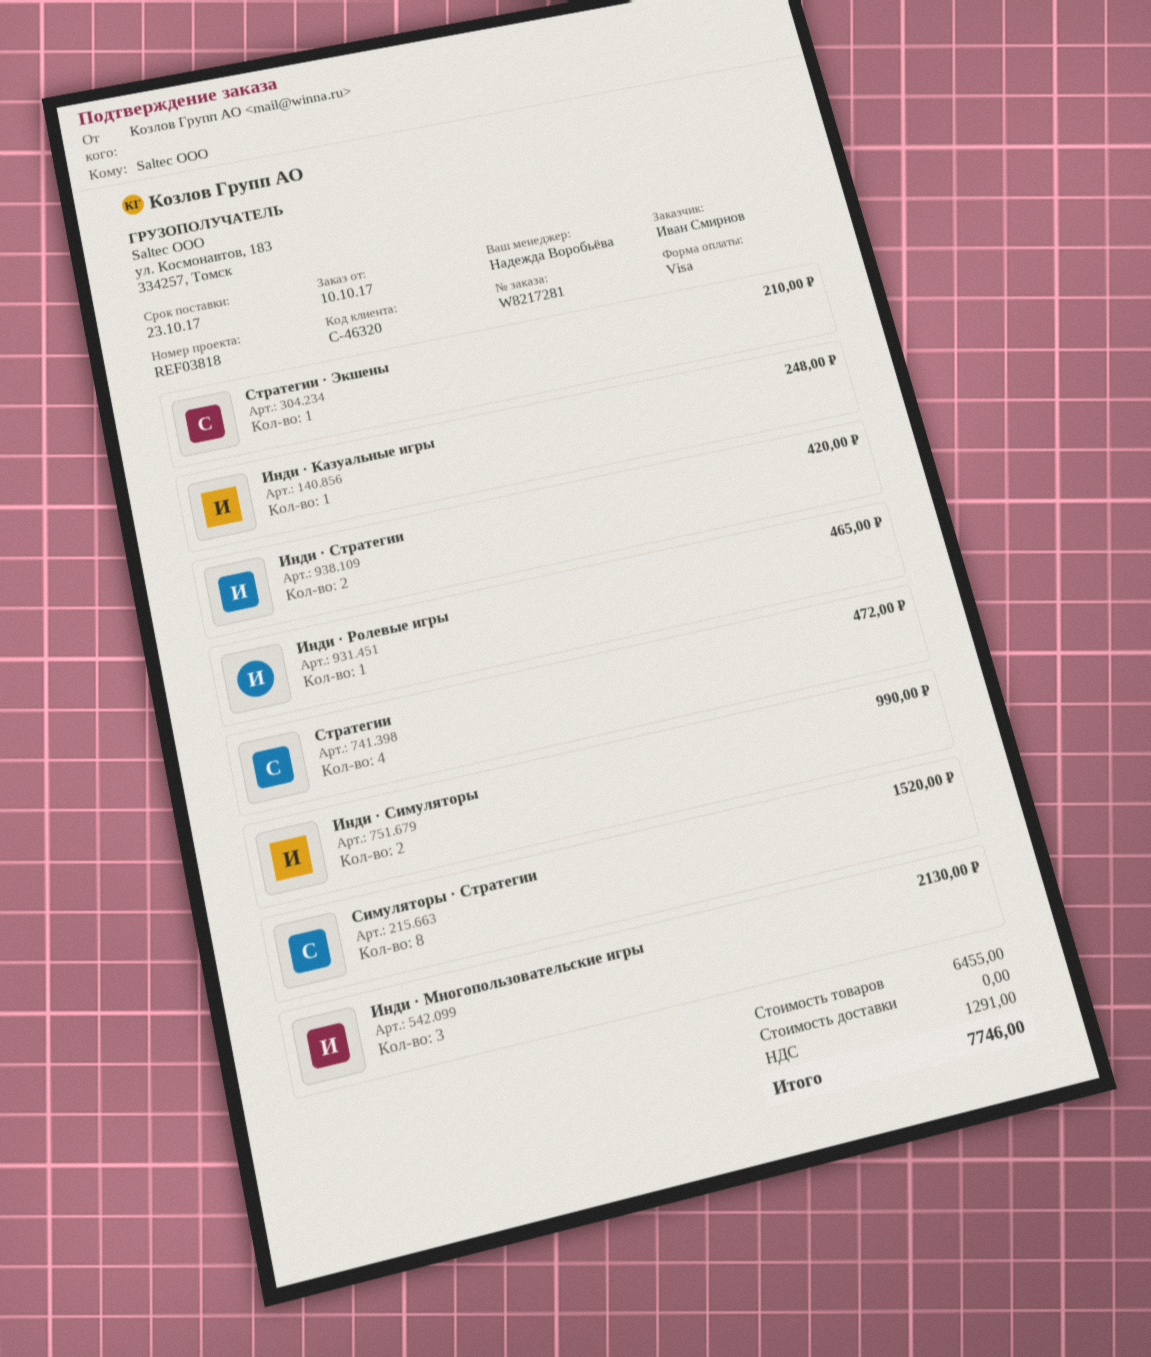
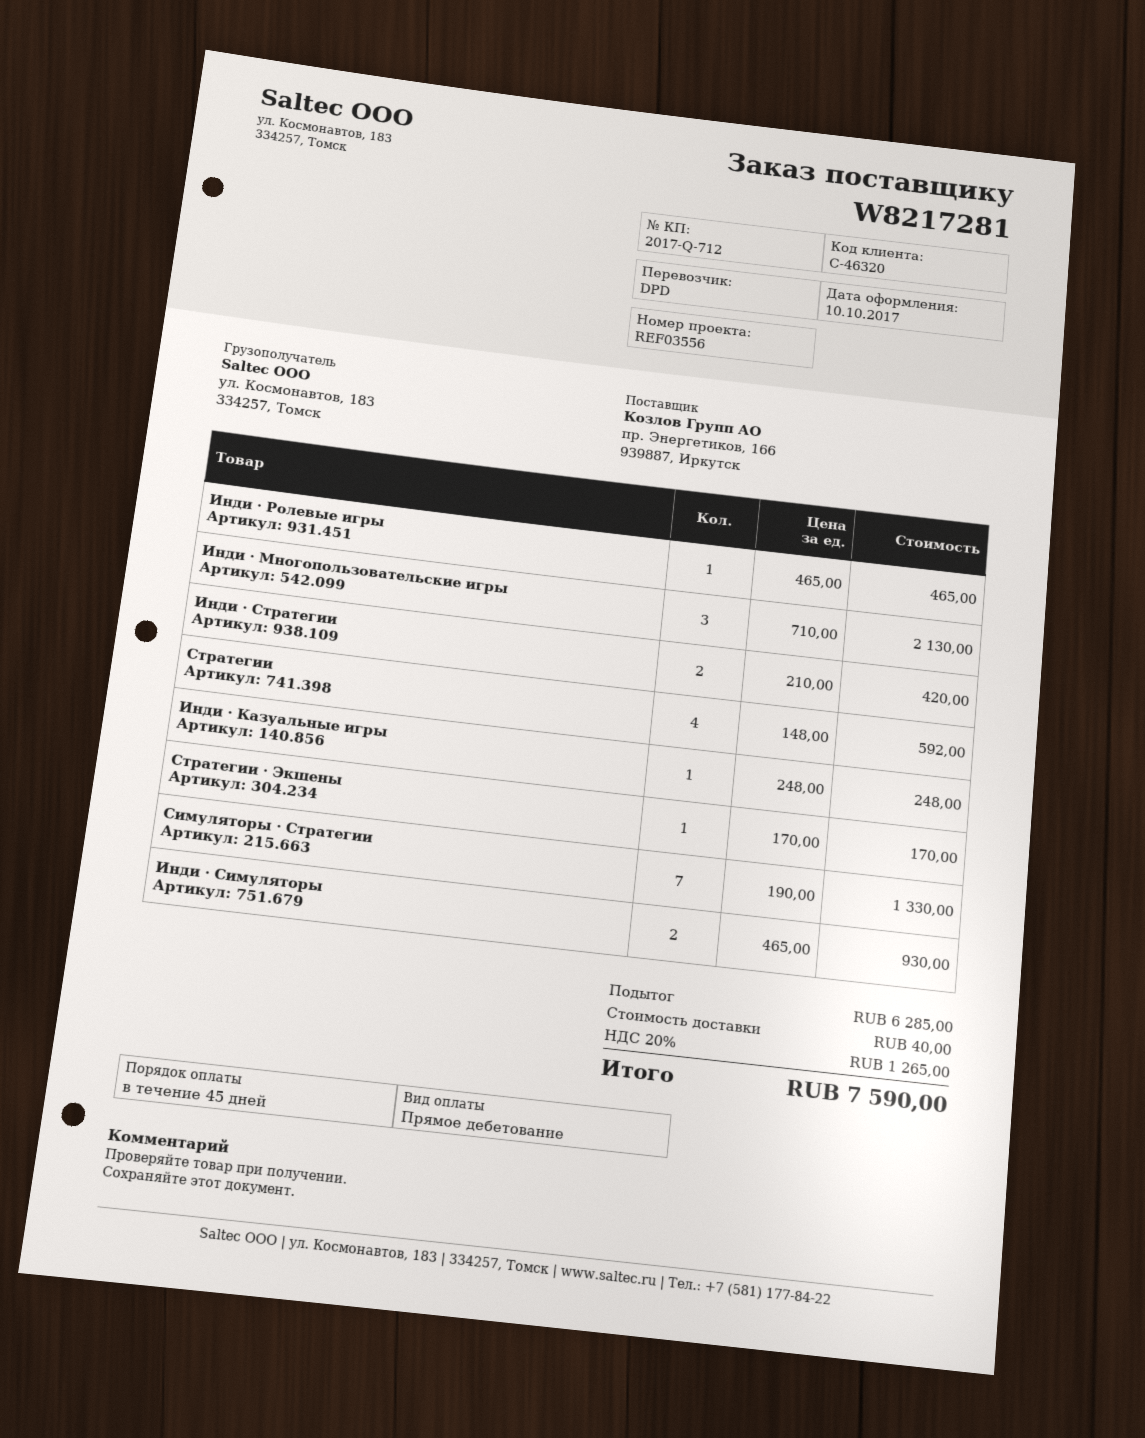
reference: REF03818 -> REF03556
payment method: Visa -> direct debit
Стратегии · Экшены: 1 for 210.00 -> 1 for 170.00
Стратегии: 4 for 472.00 -> 4 for 592.00
Инди · Симуляторы: 2 for 990.00 -> 2 for 930.00
Симуляторы · Стратегии: 8 for 1520.00 -> 7 for 1330.00
subtotal: 6455.00 -> 6285.00
shipping: 0.00 -> 40.00
tax: 1291.00 -> 1265.00
total: 7746.00 -> 7590.00

